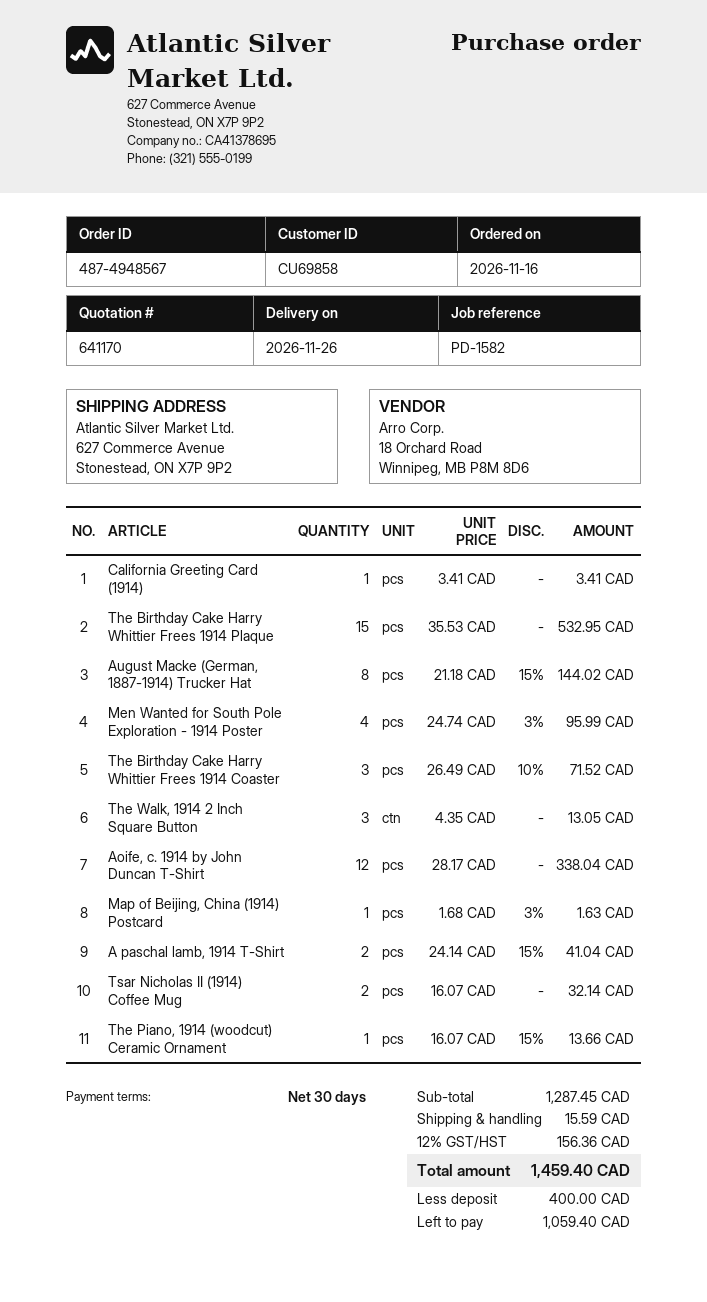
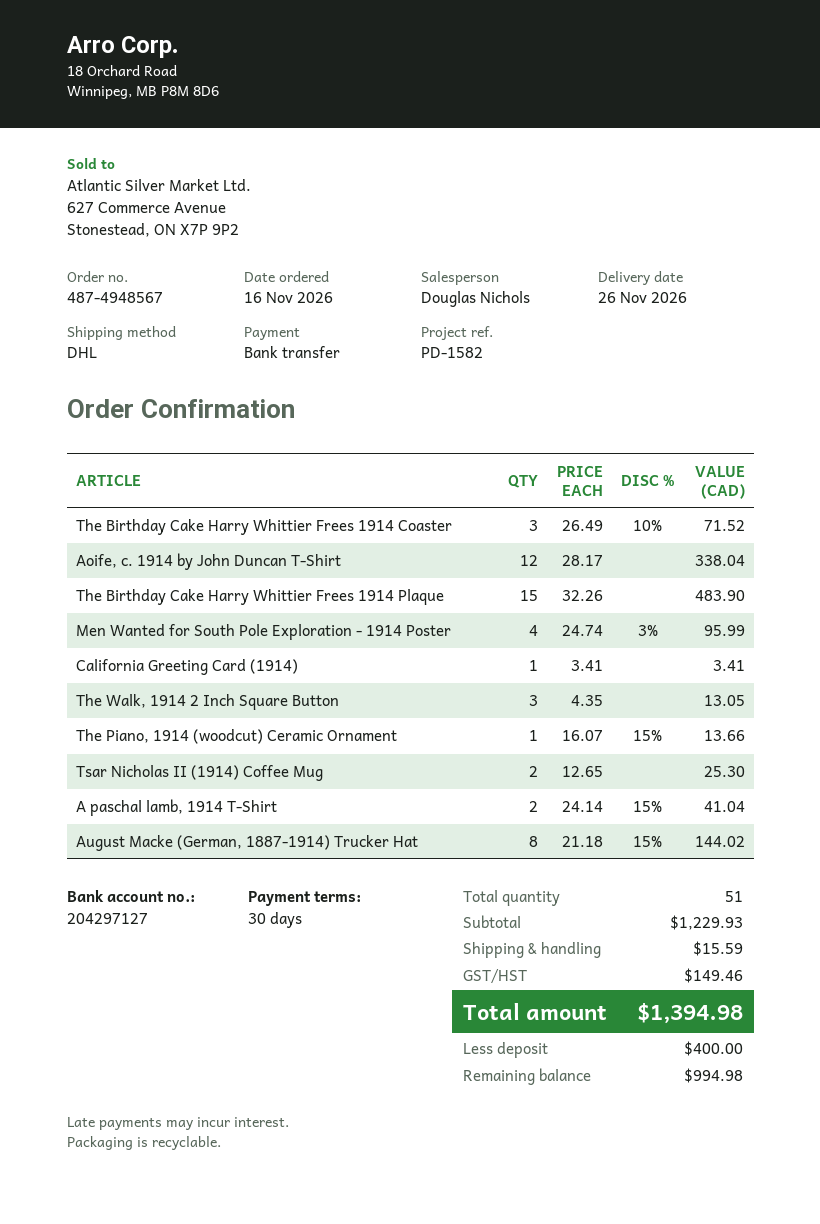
The Birthday Cake Harry Whittier Frees 1914 Plaque: 15 x 35.53 = 532.95 -> 15 x 32.26 = 483.90
Map of Beijing, China (1914) Postcard: 1 x 1.68 - 3% = 1.63 -> none
Tsar Nicholas II (1914) Coffee Mug: 2 x 16.07 = 32.14 -> 2 x 12.65 = 25.30
subtotal: 1287.45 -> 1229.93
tax: 156.36 -> 149.46
total: 1459.40 -> 1394.98
balance: 1059.40 -> 994.98

